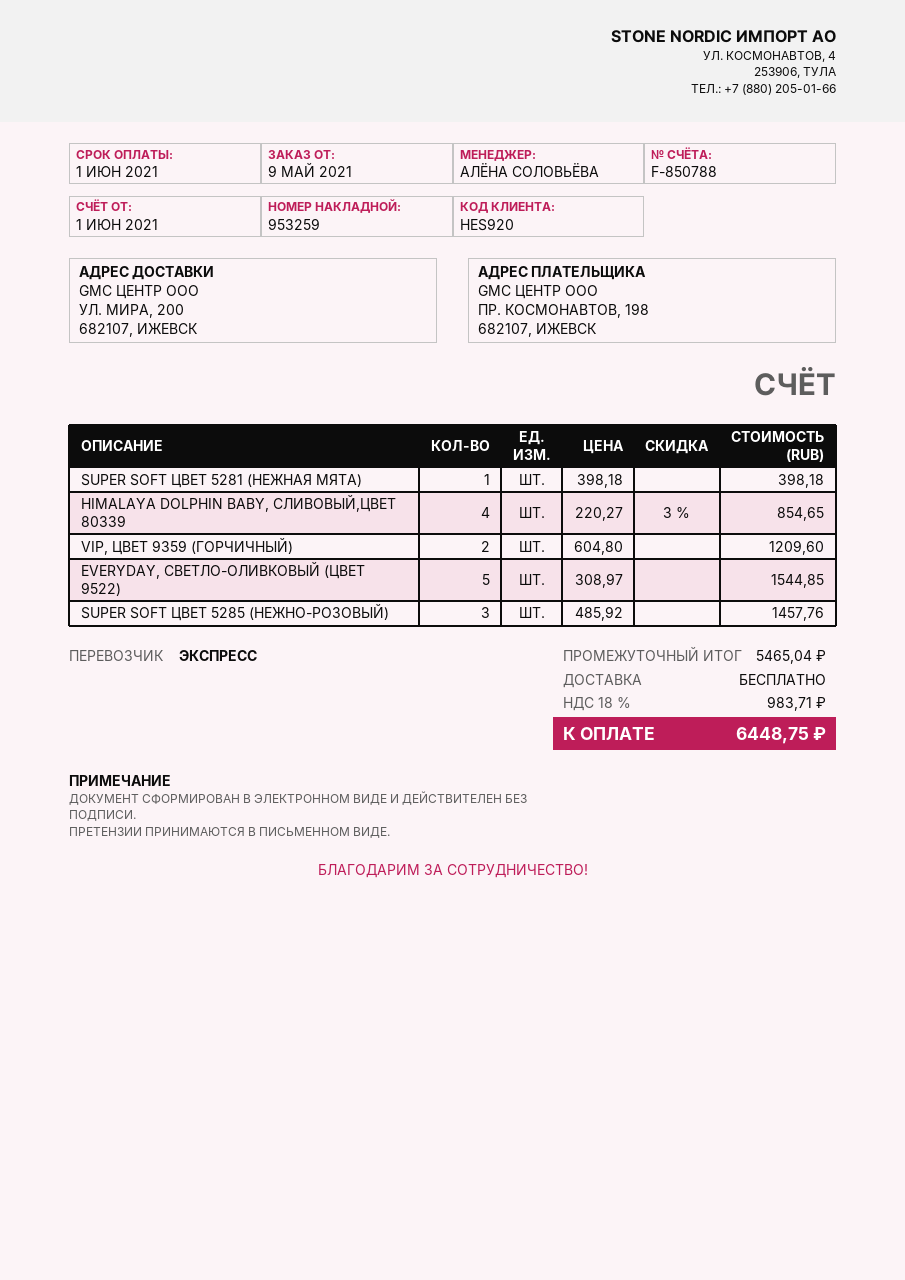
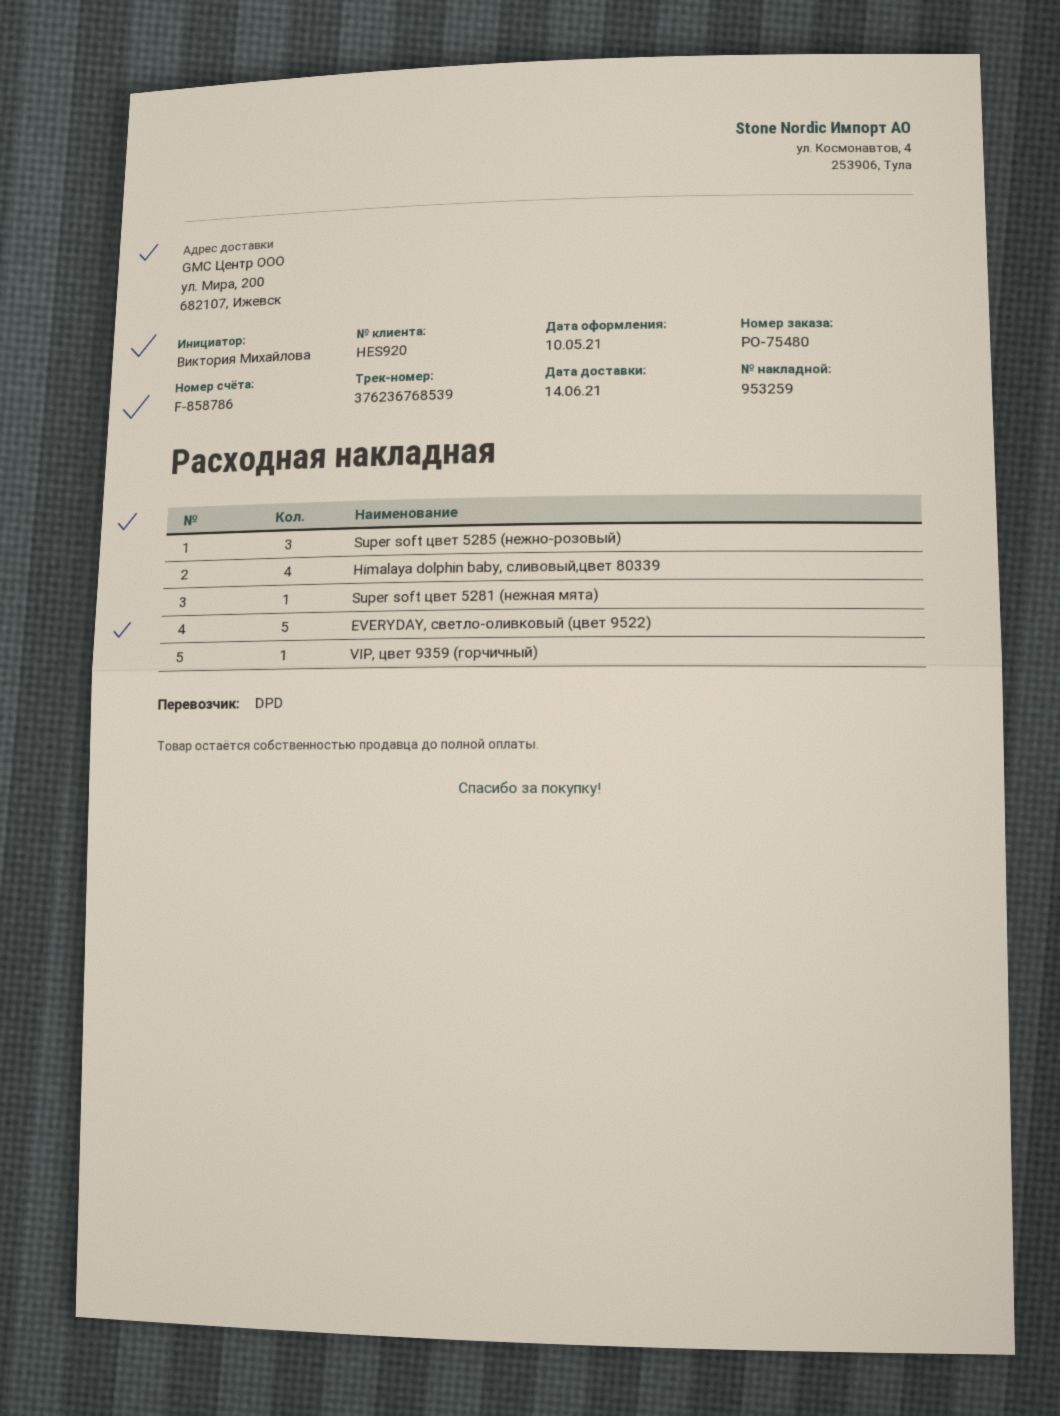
order date: 2021-05-09 -> 2021-05-10
invoice number: F-850788 -> F-858786
shipping method: express -> DPD
VIP, ЦВЕТ 9359 (ГОРЧИЧНЫЙ): 2 -> 1

